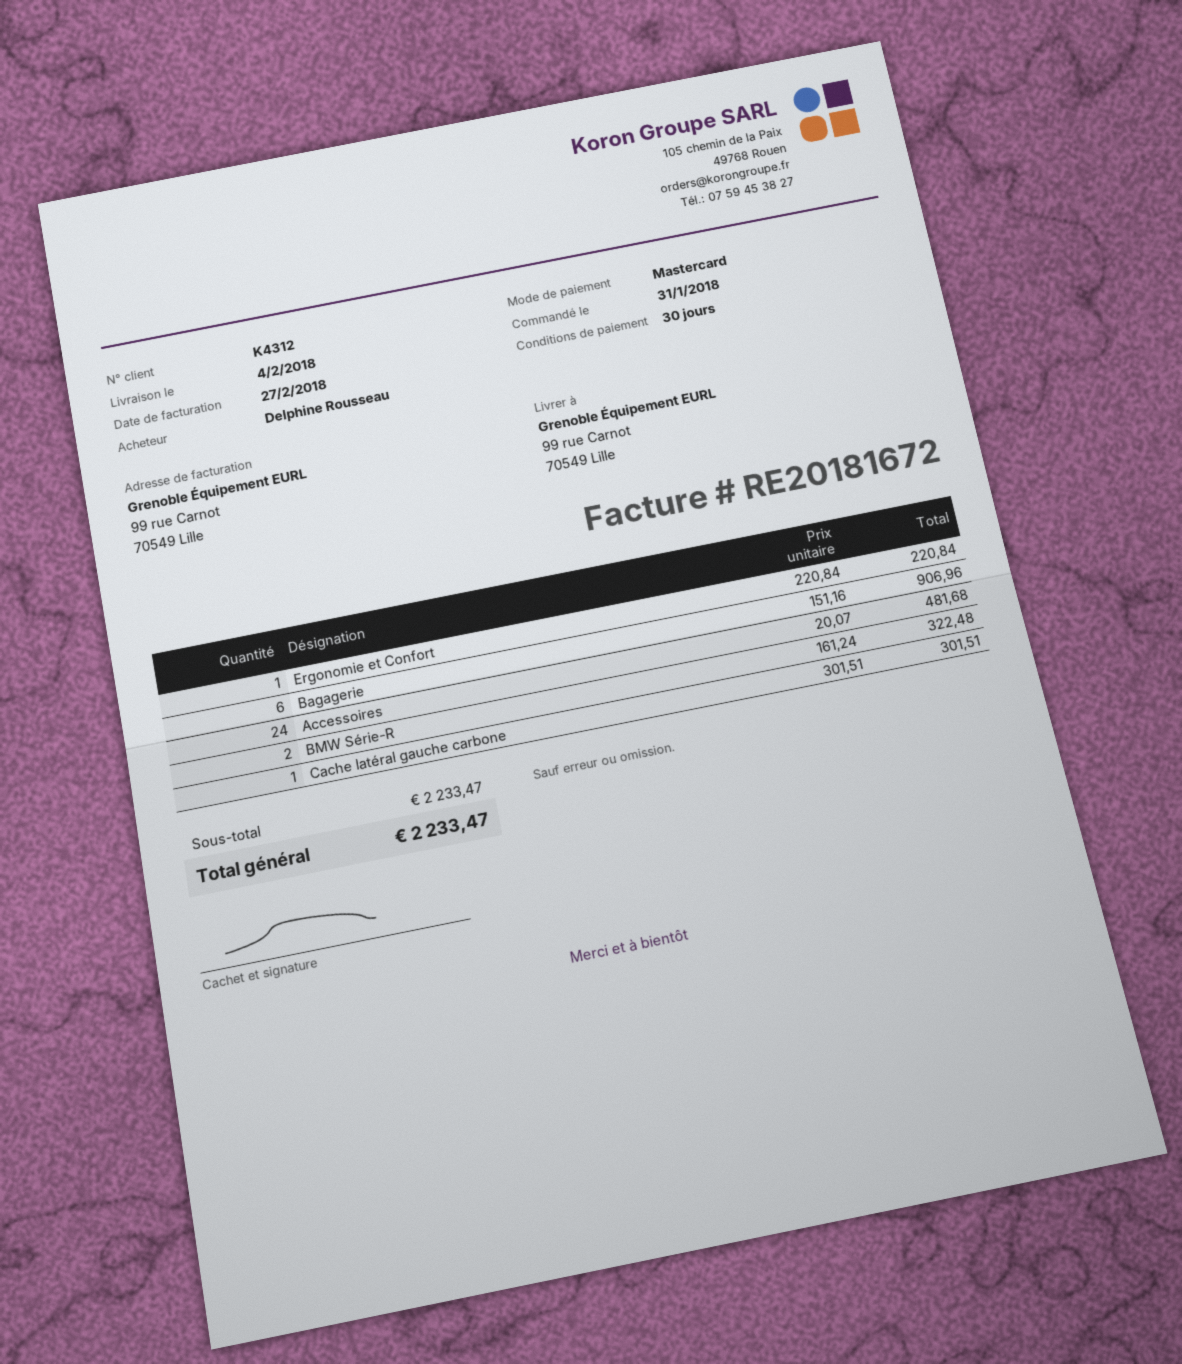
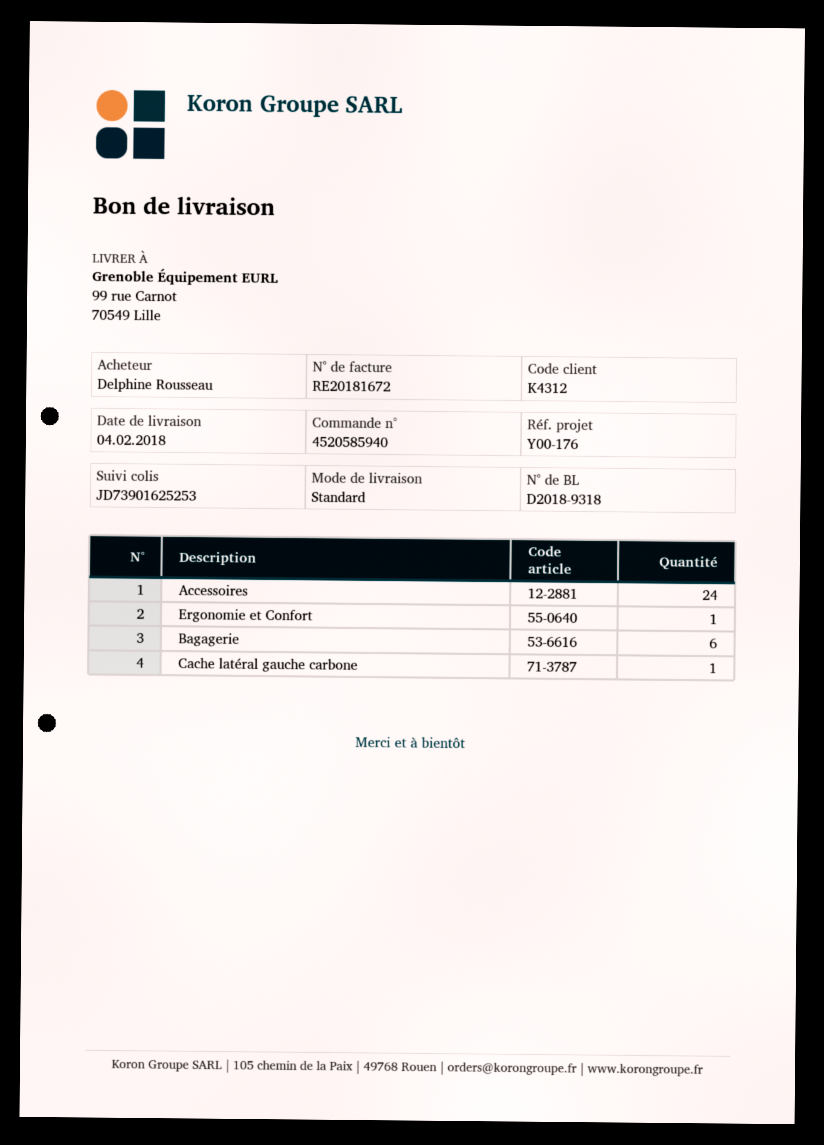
BMW Série-R: 2 -> none

